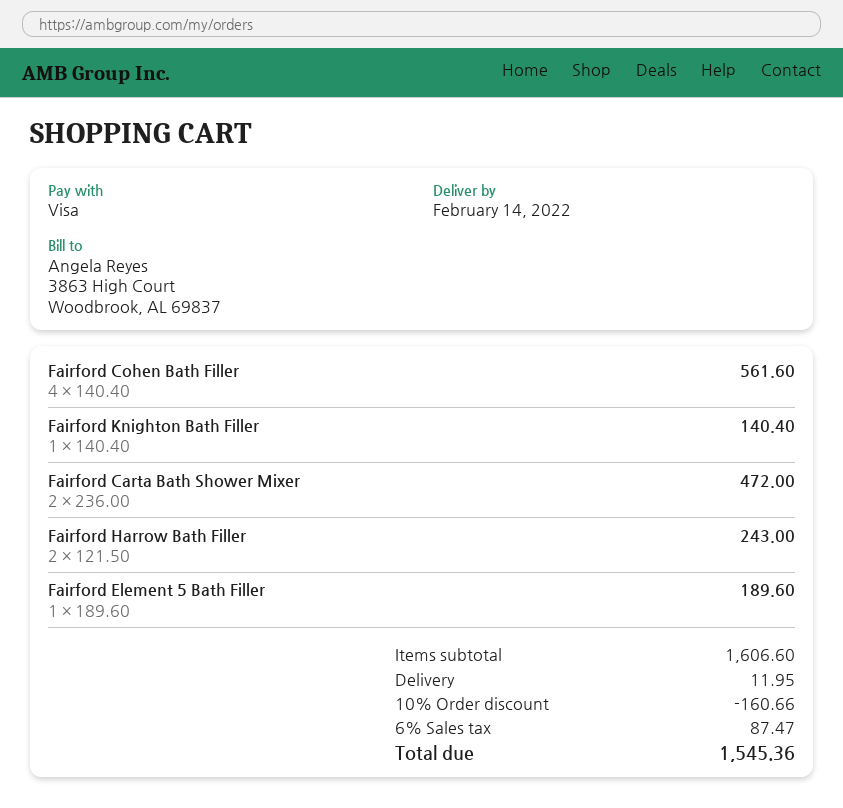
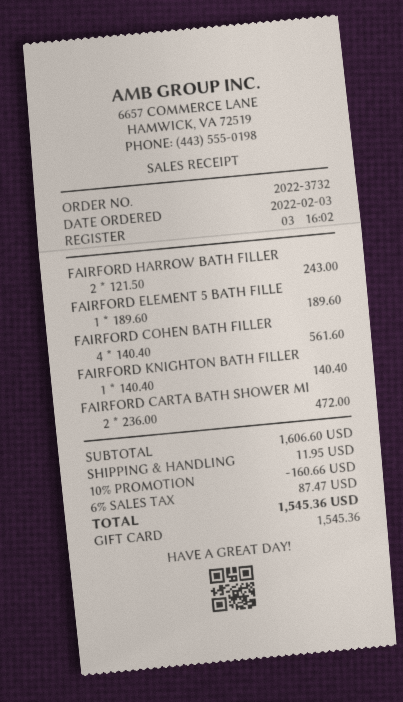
payment method: Visa -> gift card

